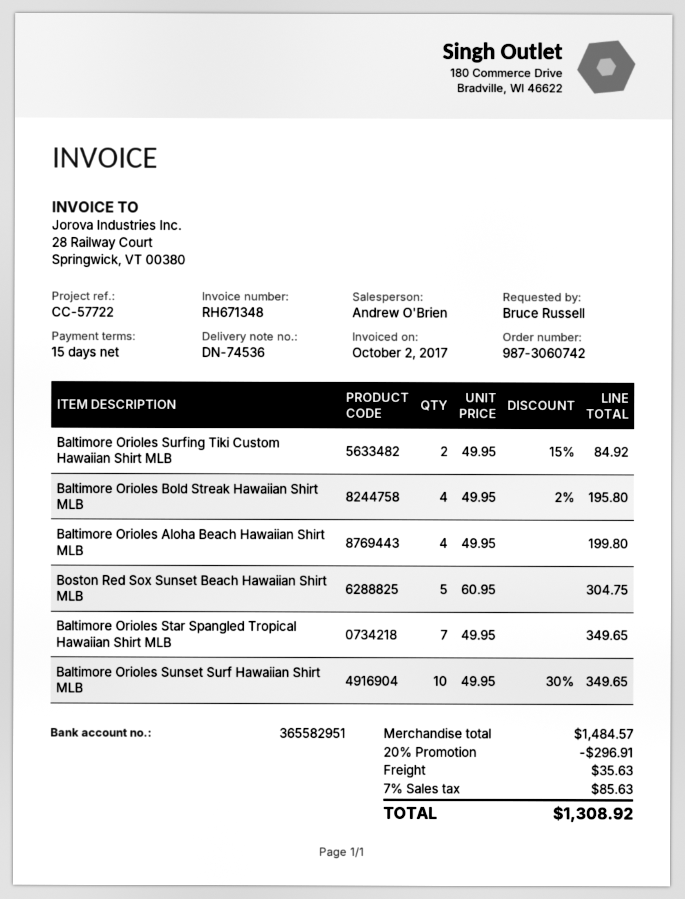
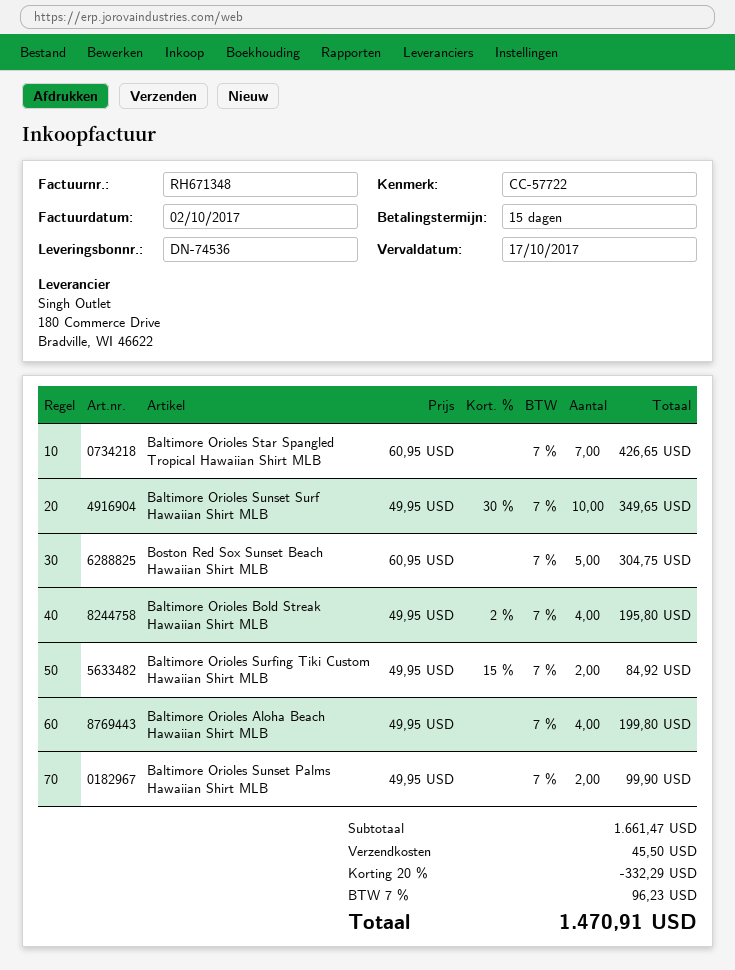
Baltimore Orioles Star Spangled Tropical Hawaiian Shirt MLB: 7 x 49.95 = 349.65 -> 7 x 60.95 = 426.65
Baltimore Orioles Sunset Palms Hawaiian Shirt MLB: none -> 2 x 49.95 = 99.90
subtotal: 1484.57 -> 1661.47
discount: 20% = 296.91 -> 20% = 332.29
shipping: 35.63 -> 45.50
tax: 7% = 85.63 -> 7% = 96.23
total: 1308.92 -> 1470.91

